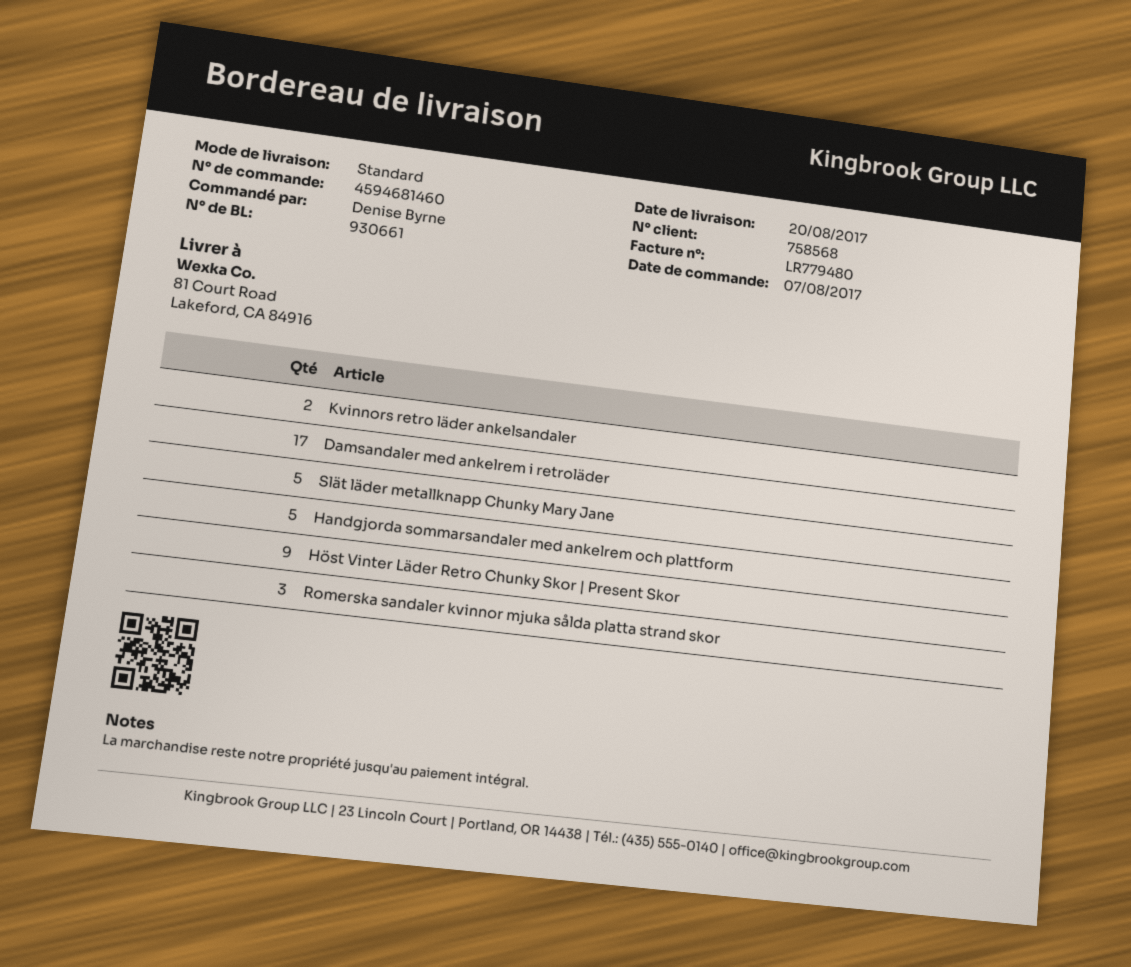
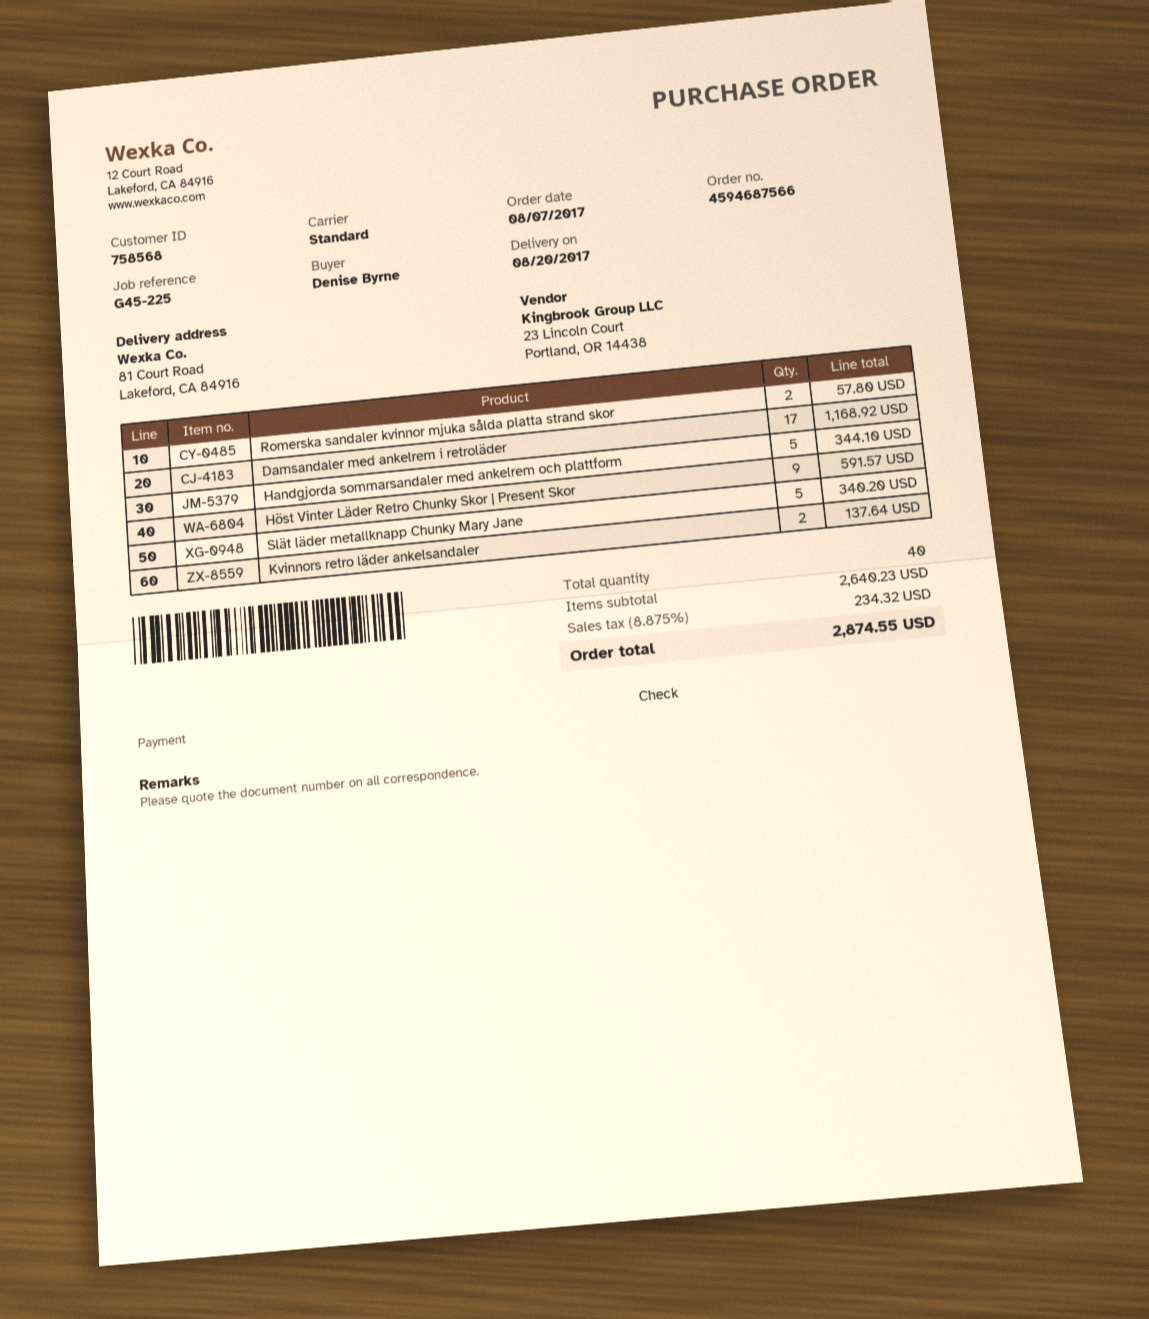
order number: 4594681460 -> 4594687566
Romerska sandaler kvinnor mjuka sålda platta strand skor: 3 -> 2

